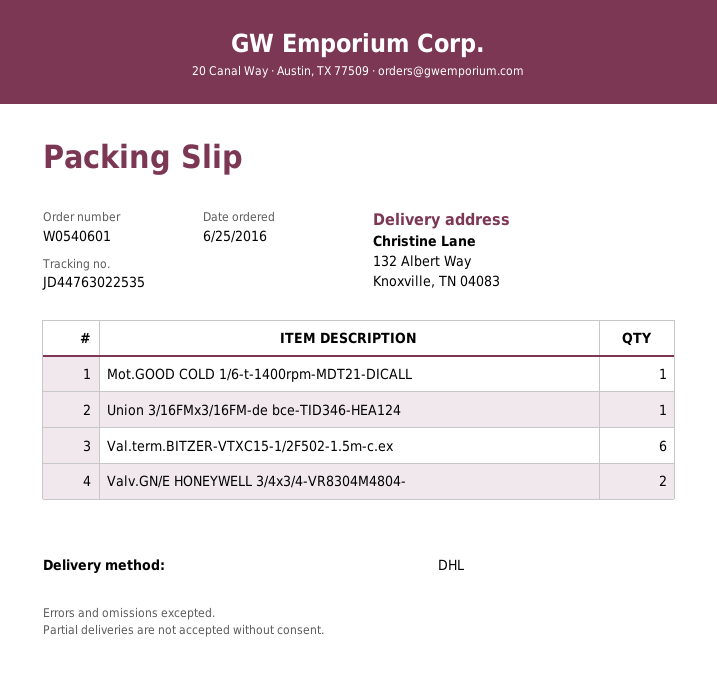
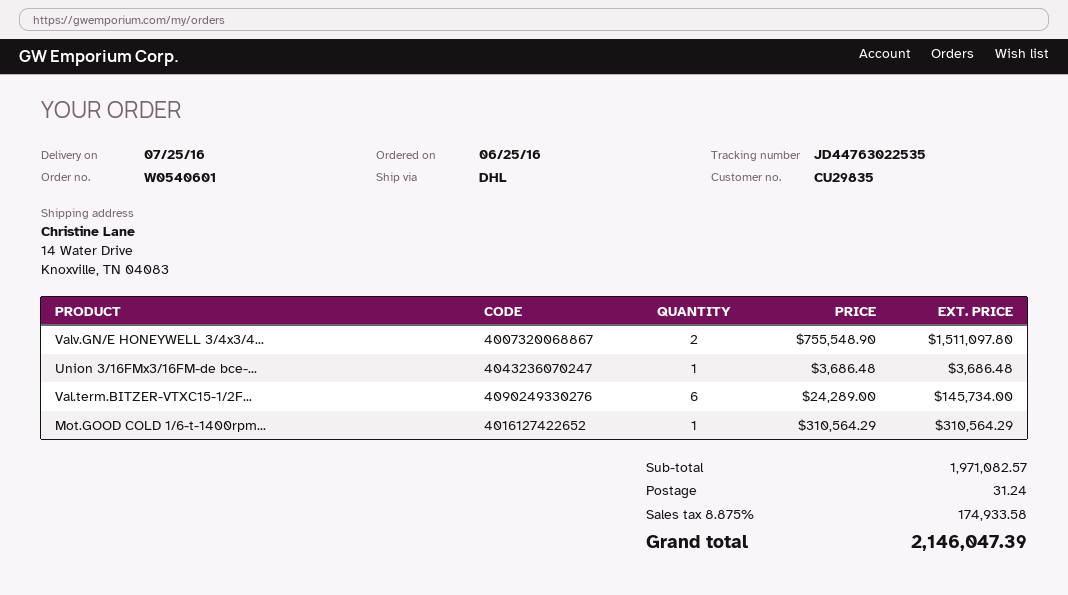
ship to: 132 Albert Way, Knoxville, TN 04083 -> 14 Water Drive, Knoxville, TN 04083

